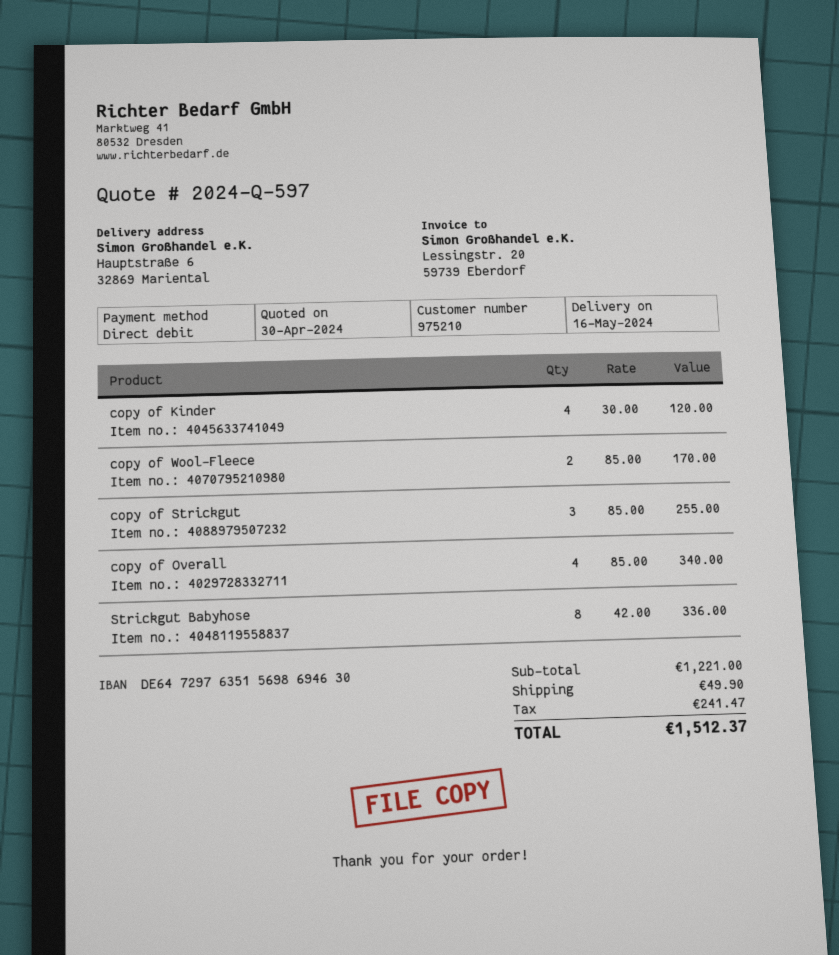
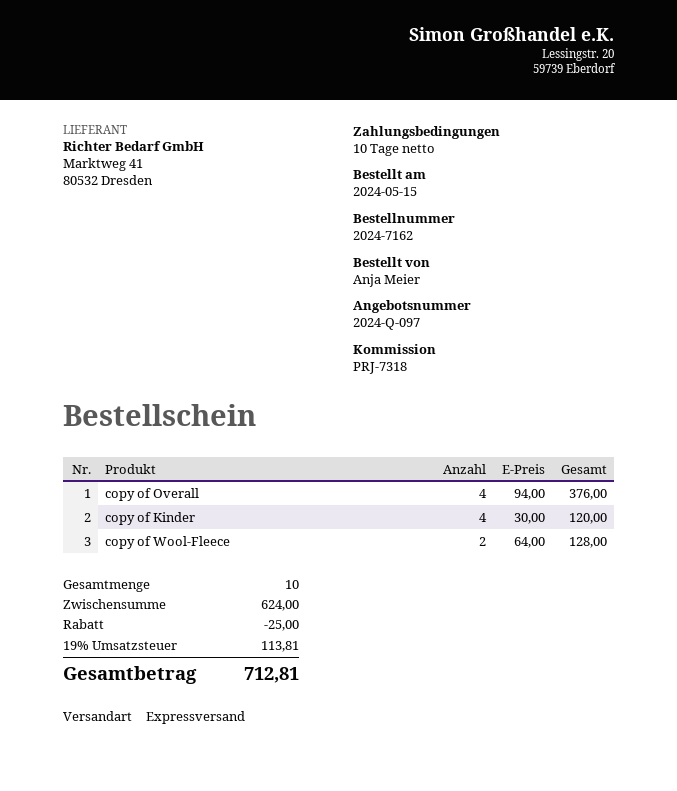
quote number: 2024-Q-597 -> 2024-Q-097
copy of Wool-Fleece: 2 x 85.00 = 170.00 -> 2 x 64.00 = 128.00
copy of Strickgut: 3 x 85.00 = 255.00 -> none
copy of Overall: 4 x 85.00 = 340.00 -> 4 x 94.00 = 376.00
Strickgut Babyhose: 8 x 42.00 = 336.00 -> none
subtotal: 1221.00 -> 624.00
discount: none -> 25.00
shipping: 49.90 -> none
tax: 241.47 -> 113.81
total: 1512.37 -> 712.81

